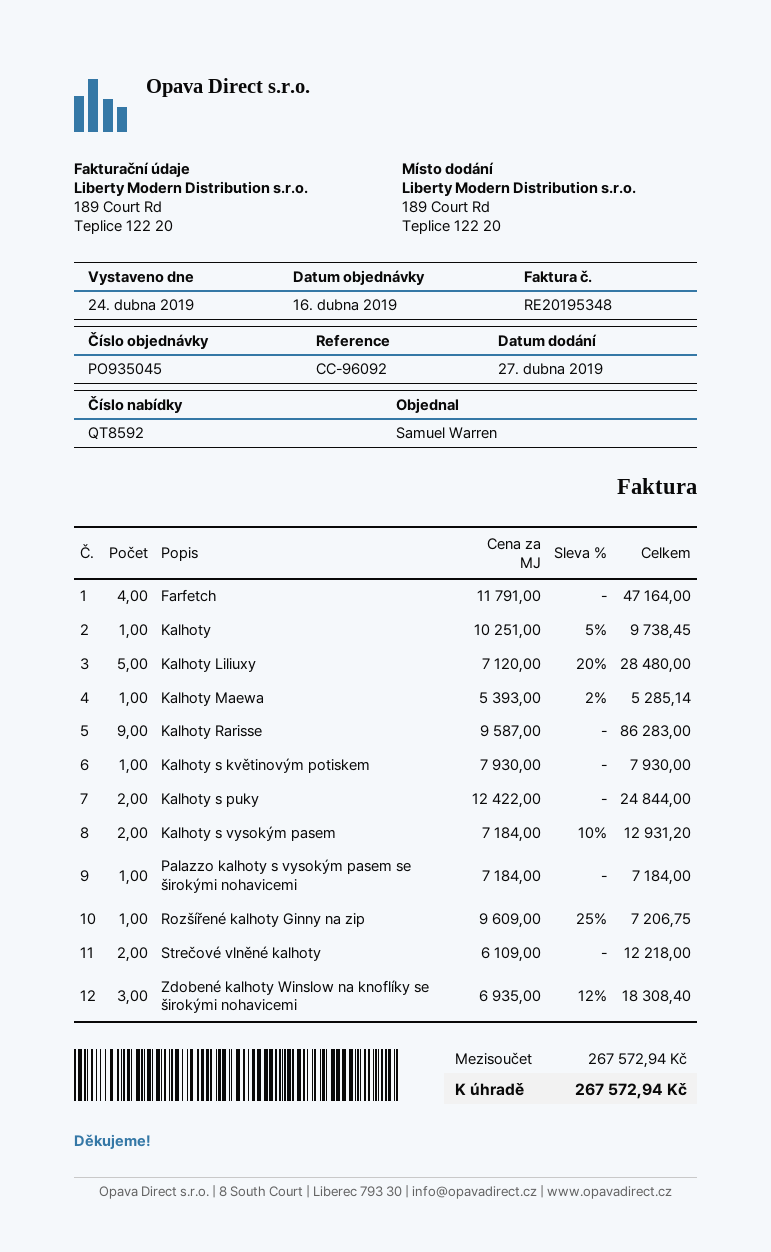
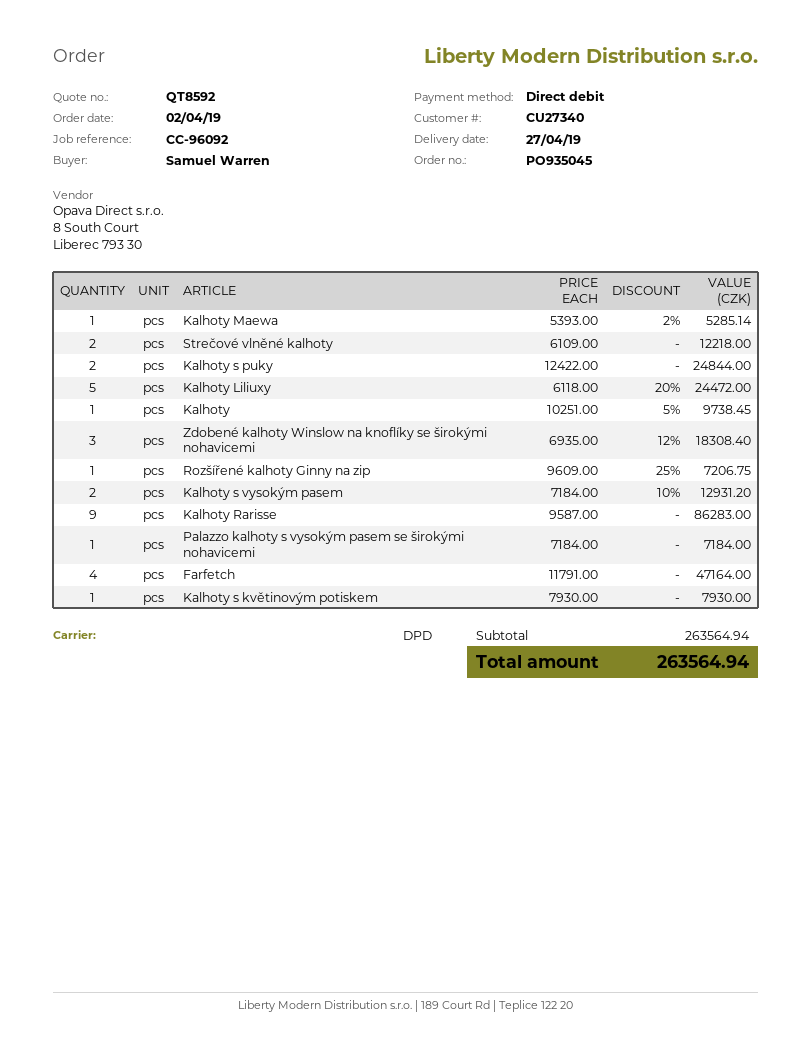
order date: 2019-04-16 -> 2019-04-02
Kalhoty Liliuxy: 5 x 7120.00 - 20% = 28480.00 -> 5 x 6118.00 - 20% = 24472.00
subtotal: 267572.94 -> 263564.94
total: 267572.94 -> 263564.94

